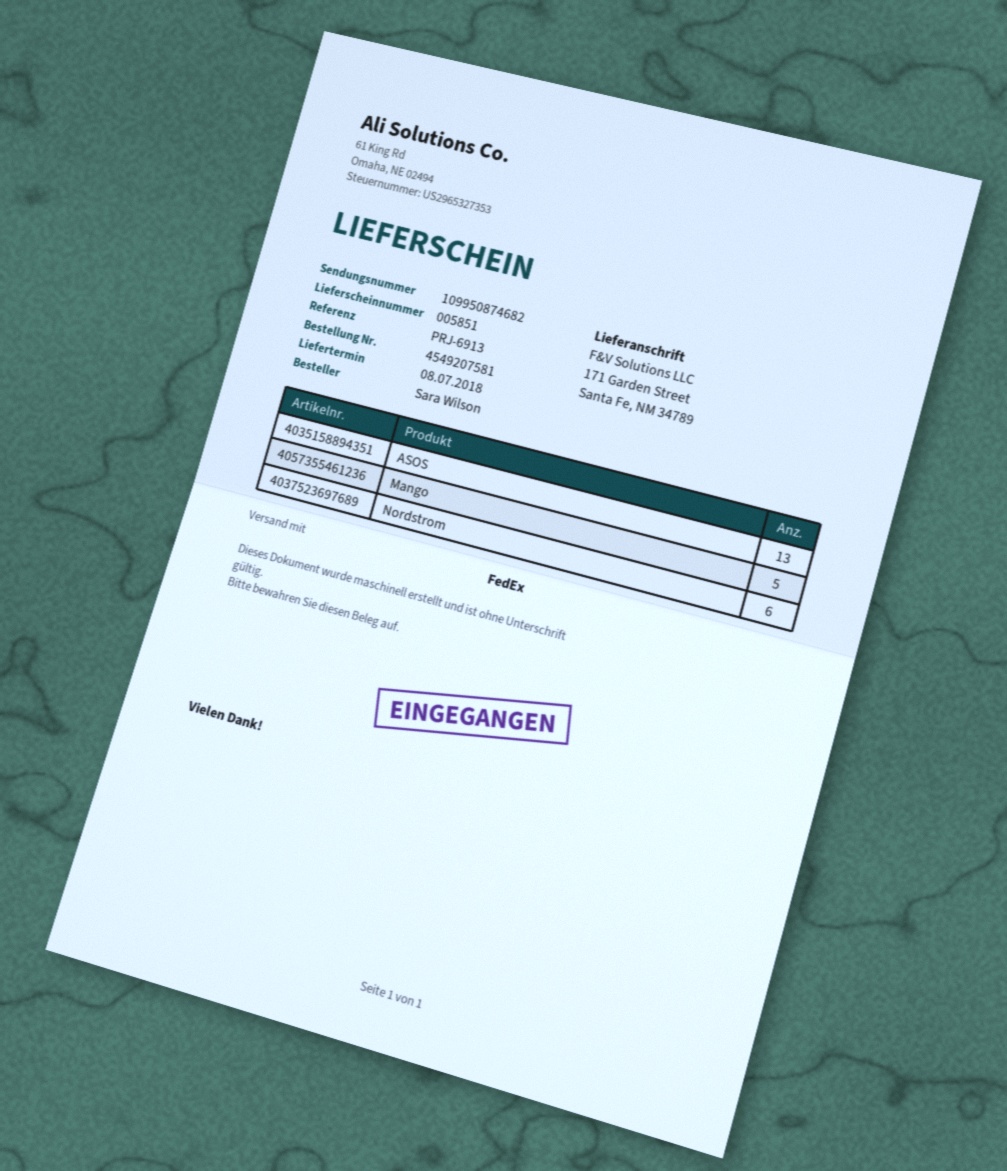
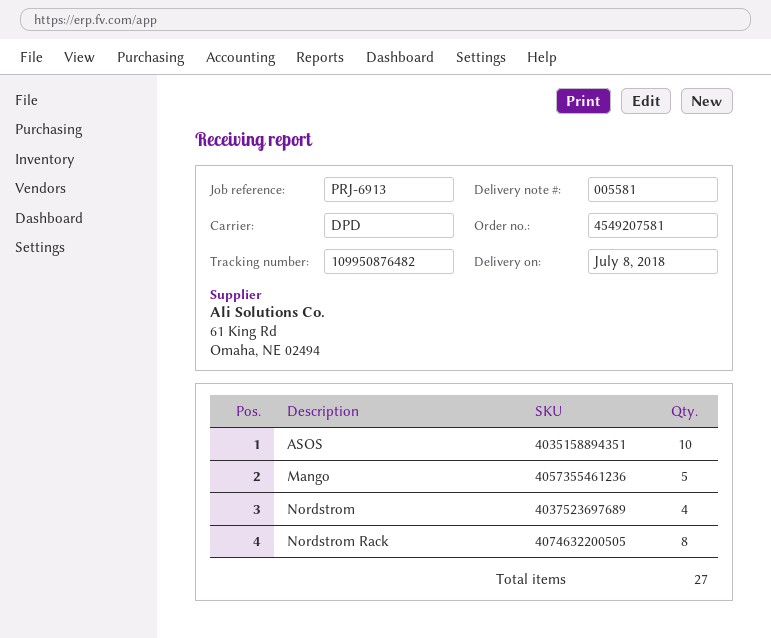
delivery note number: 005851 -> 005581
shipping method: FedEx -> DPD
tracking number: 109950874682 -> 109950876482
ASOS: 13 -> 10
Nordstrom: 6 -> 4
Nordstrom Rack: none -> 8

